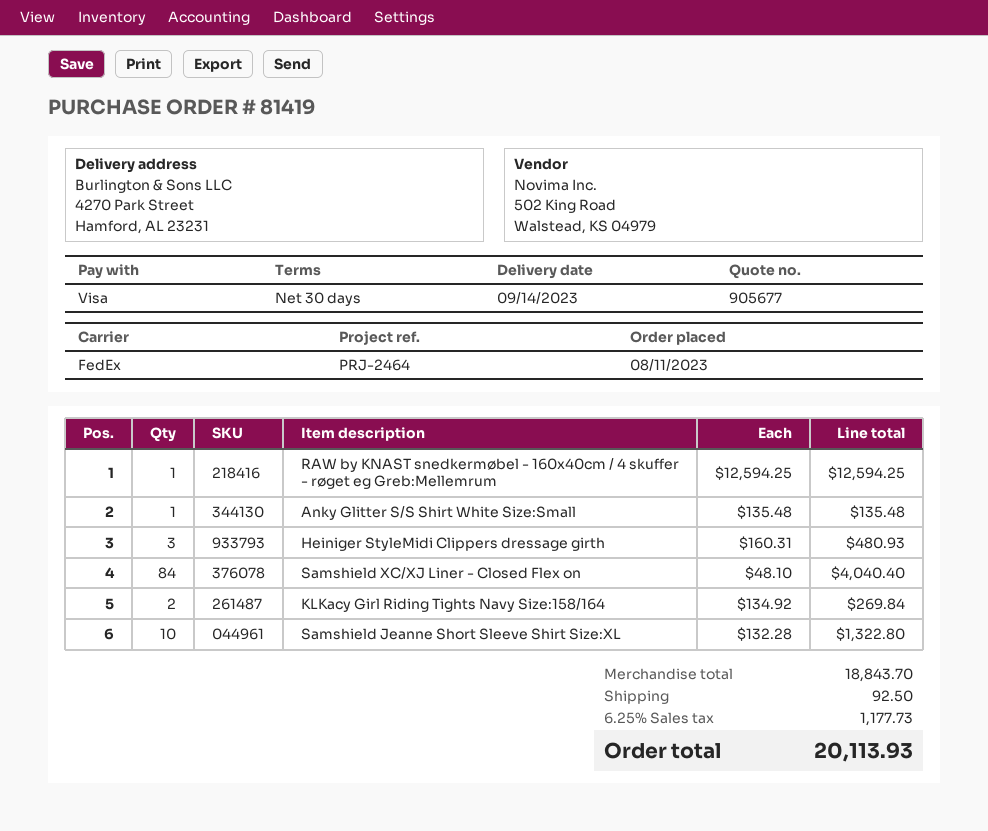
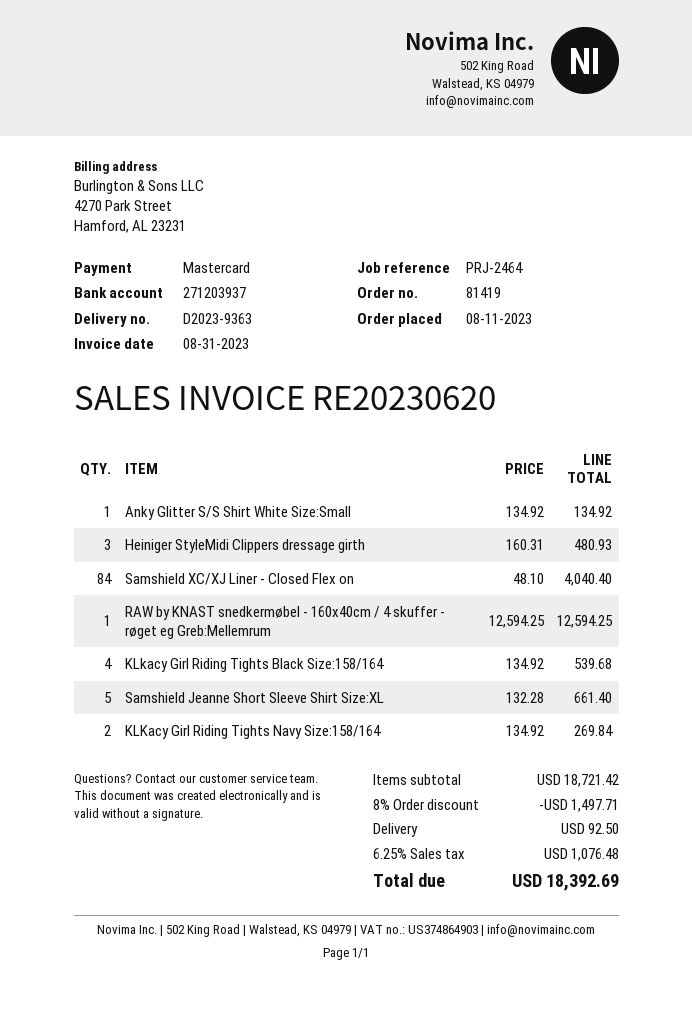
payment method: Visa -> Mastercard
Anky Glitter S/S Shirt White Size:Small: 1 x 135.48 = 135.48 -> 1 x 134.92 = 134.92
Samshield Jeanne Short Sleeve Shirt Size:XL: 10 x 132.28 = 1322.80 -> 5 x 132.28 = 661.40
KLkacy Girl Riding Tights Black Size:158/164: none -> 4 x 134.92 = 539.68
subtotal: 18843.70 -> 18721.42
discount: none -> 8% = 1497.71
tax: 6.25% = 1177.73 -> 6.25% = 1076.48
total: 20113.93 -> 18392.69

